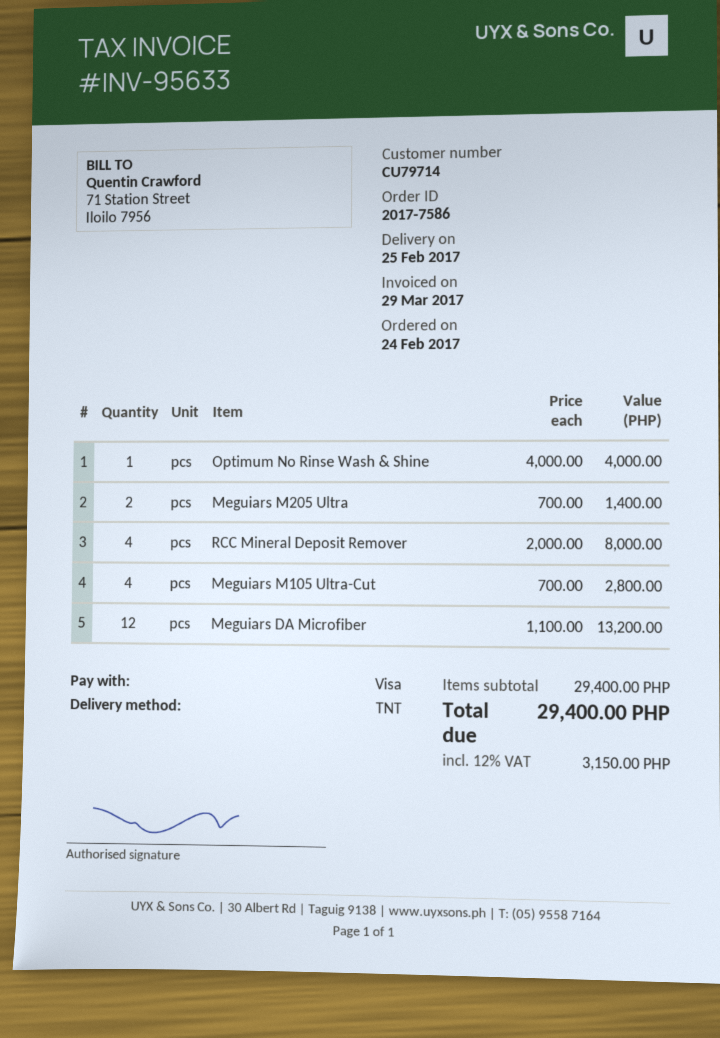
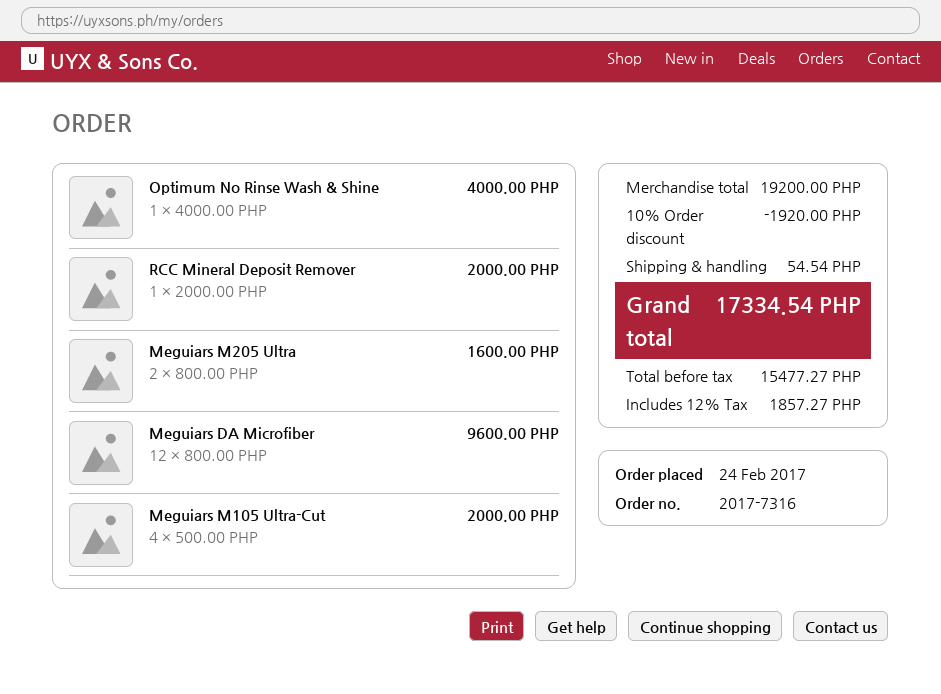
order number: 2017-7586 -> 2017-7316
Meguiars M205 Ultra: 2 x 700.00 = 1400.00 -> 2 x 800.00 = 1600.00
RCC Mineral Deposit Remover: 4 x 2000.00 = 8000.00 -> 1 x 2000.00 = 2000.00
Meguiars M105 Ultra-Cut: 4 x 700.00 = 2800.00 -> 4 x 500.00 = 2000.00
Meguiars DA Microfiber: 12 x 1100.00 = 13200.00 -> 12 x 800.00 = 9600.00
subtotal: 29400.00 -> 19200.00
discount: none -> 10% = 1920.00
shipping: none -> 54.54
tax: 12% = 3150.00 -> 12% = 1857.27
total: 29400.00 -> 17334.54

